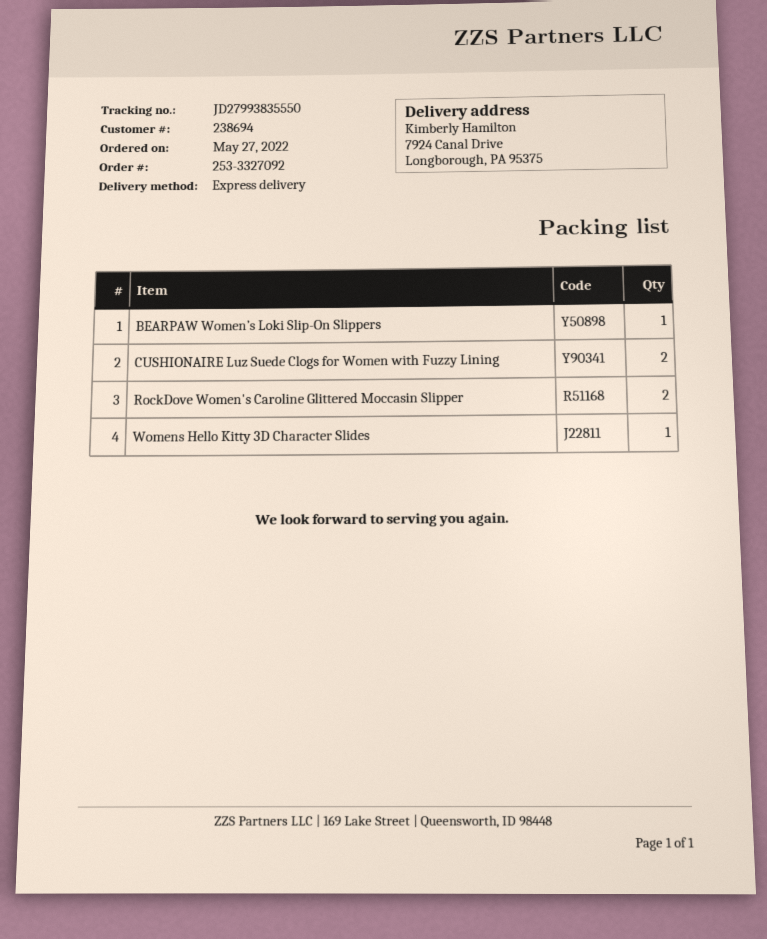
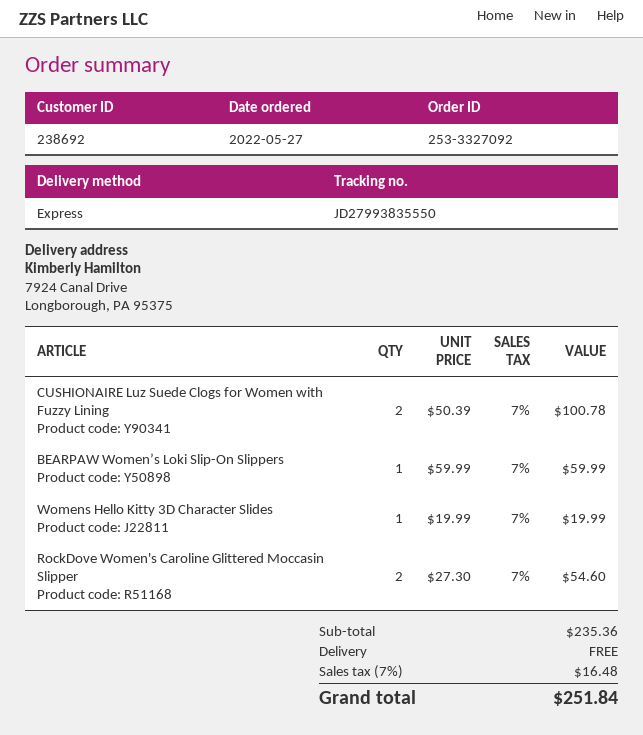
customer number: 238694 -> 238692

